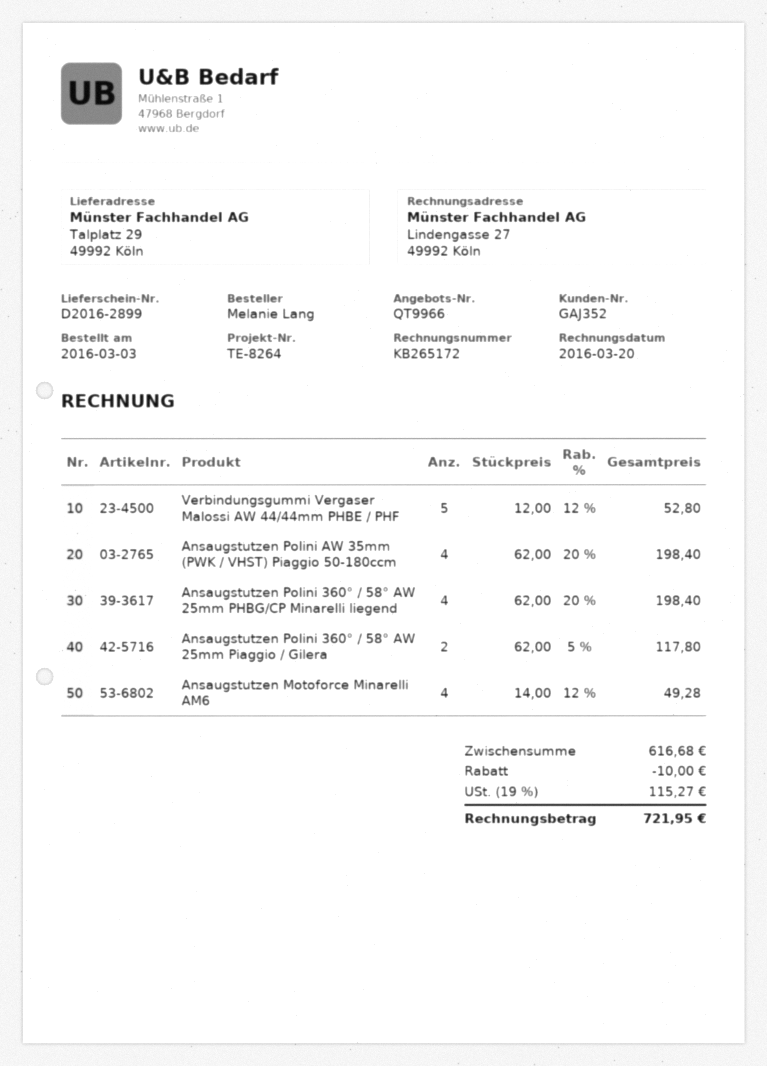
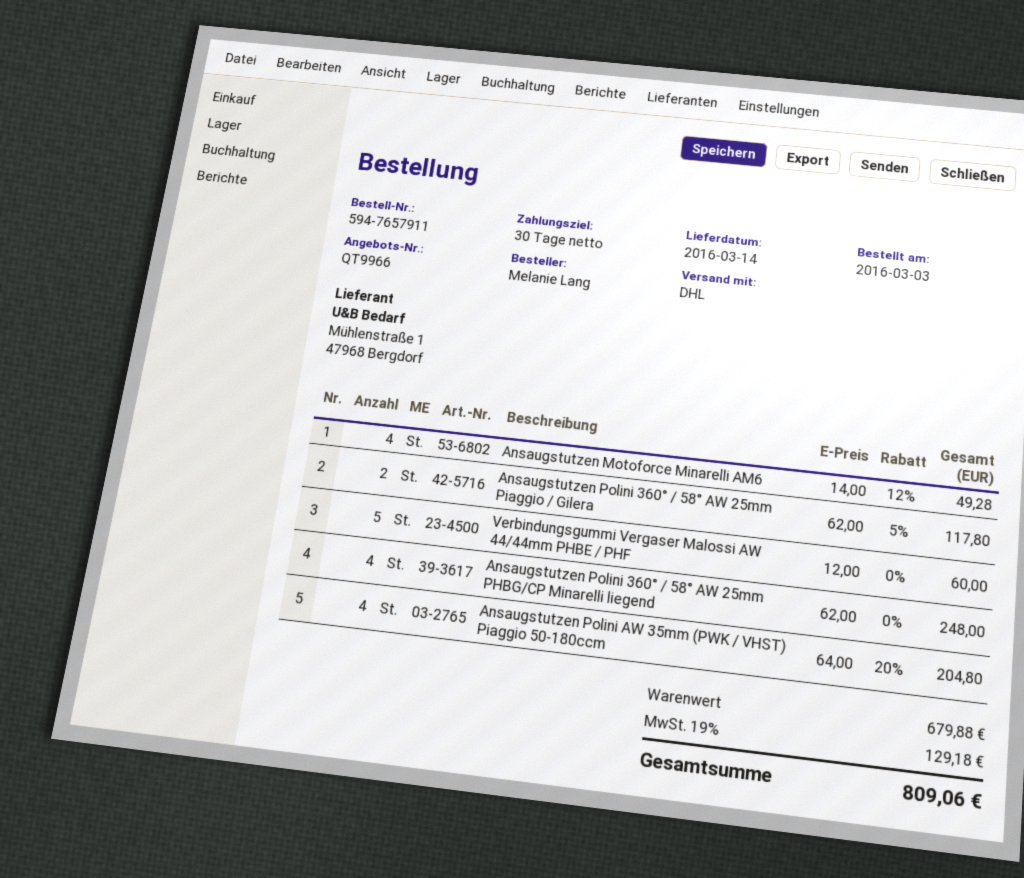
Verbindungsgummi Vergaser Malossi AW 44/44mm PHBE / PHF: 5 x 12.00 - 12% = 52.80 -> 5 x 12.00 = 60.00
Ansaugstutzen Polini AW 35mm (PWK / VHST) Piaggio 50-180ccm: 4 x 62.00 - 20% = 198.40 -> 4 x 64.00 - 20% = 204.80
Ansaugstutzen Polini 360° / 58° AW 25mm PHBG/CP Minarelli liegend: 4 x 62.00 - 20% = 198.40 -> 4 x 62.00 = 248.00
subtotal: 616.68 -> 679.88
discount: 10.00 -> none
tax: 19% = 115.27 -> 19% = 129.18
total: 721.95 -> 809.06

